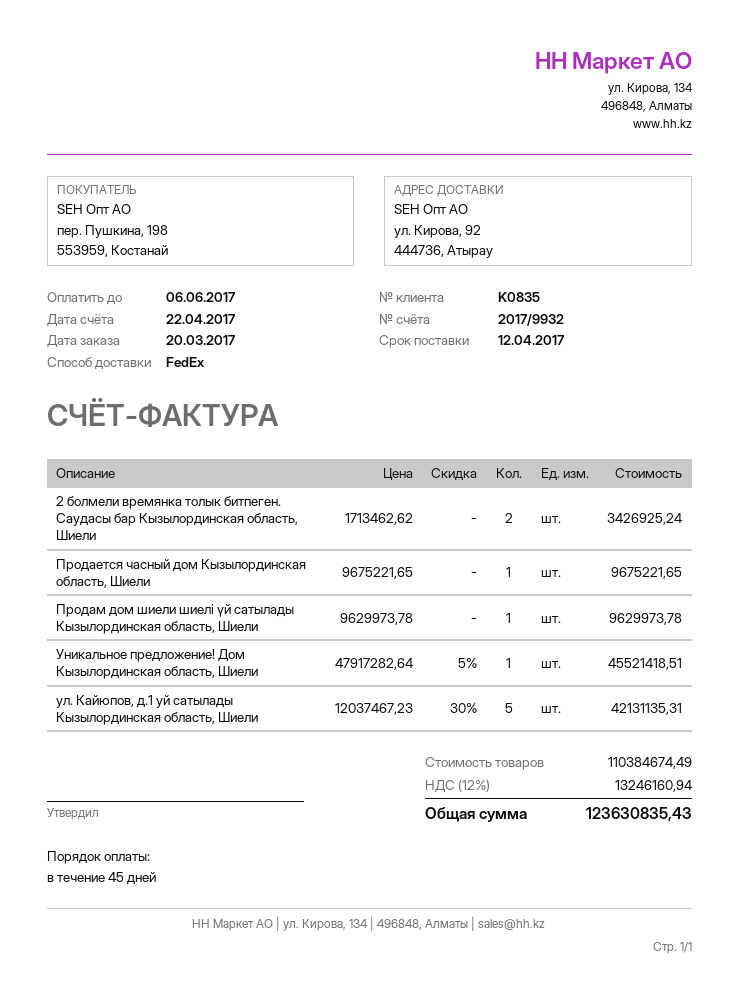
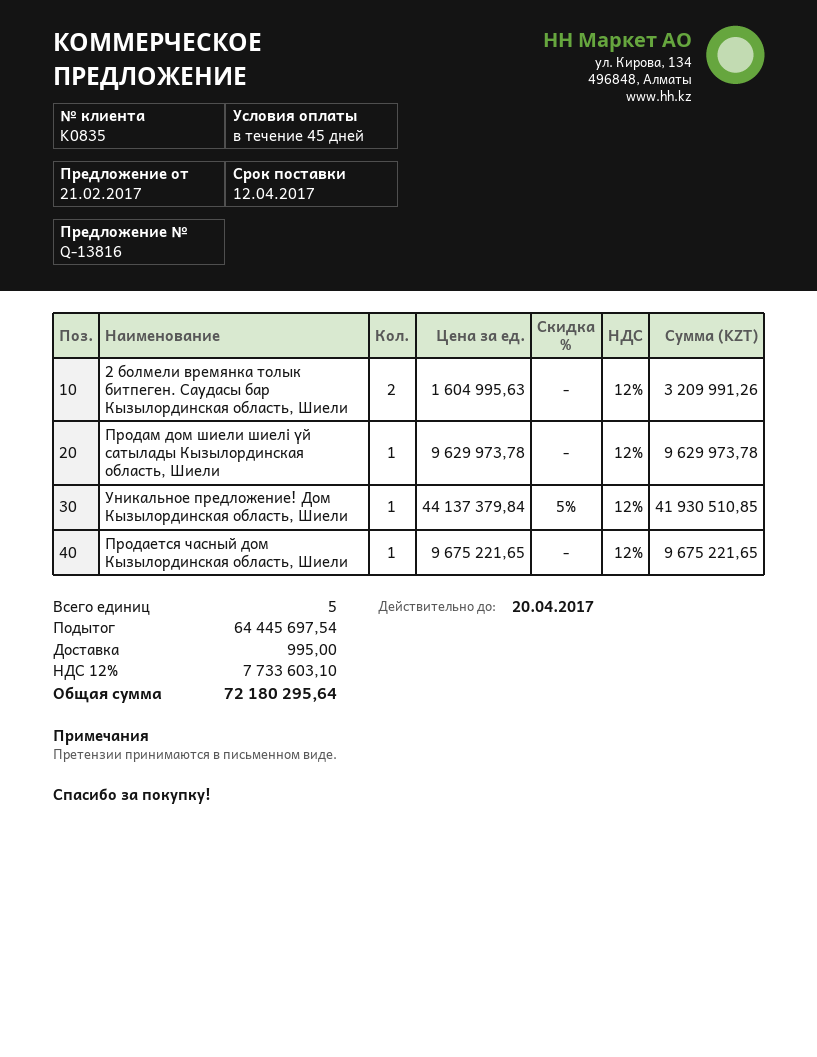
2 болмели времянка толык битпеген. Саудасы бар Кызылординская область, Шиели: 2 x 1713462.62 = 3426925.24 -> 2 x 1604995.63 = 3209991.26
Уникальное предложение! Дом Кызылординская область, Шиели: 1 x 47917282.64 - 5% = 45521418.51 -> 1 x 44137379.84 - 5% = 41930510.85
ул. Кайюпов, д.1 уй сатылады Кызылординская область, Шиели: 5 x 12037467.23 - 30% = 42131135.31 -> none
subtotal: 110384674.49 -> 64445697.54
shipping: none -> 995.00
tax: 12% = 13246160.94 -> 12% = 7733603.10
total: 123630835.43 -> 72180295.64

